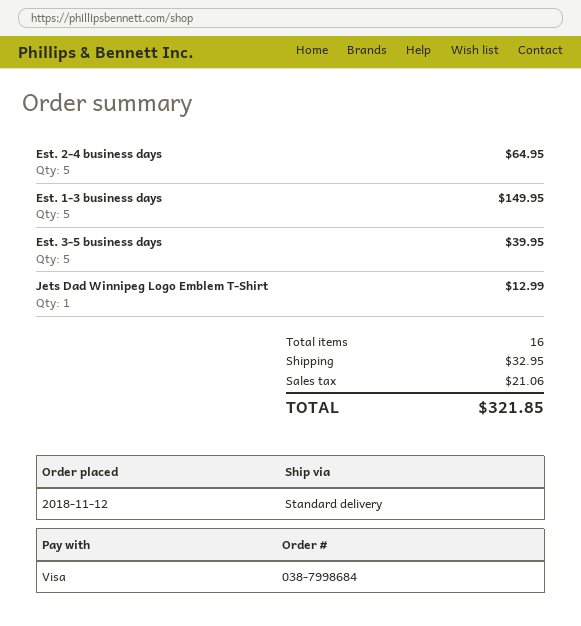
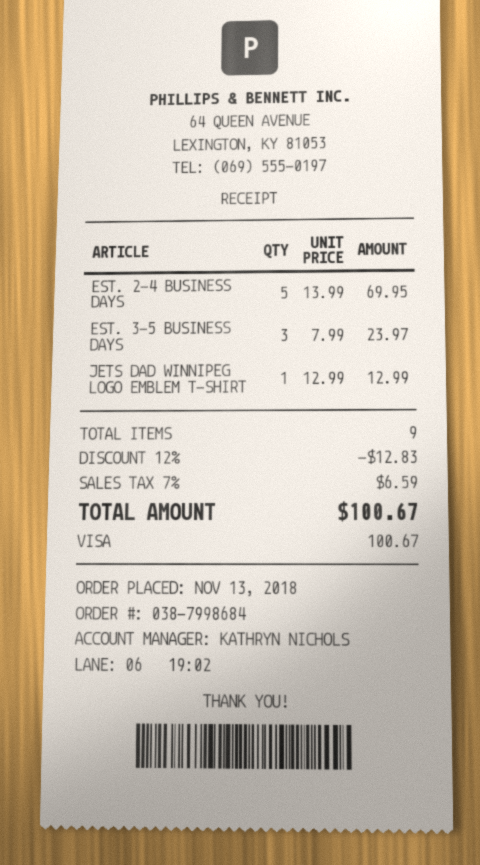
order date: 2018-11-12 -> 2018-11-13
Est. 2-4 business days: 5 for 64.95 -> 5 for 69.95
Est. 1-3 business days: 5 for 149.95 -> none
Est. 3-5 business days: 5 for 39.95 -> 3 for 23.97
total quantity: 16 -> 9
discount: none -> 12% = 12.83
shipping: 32.95 -> none
tax: 21.06 -> 6.59
total: 321.85 -> 100.67

